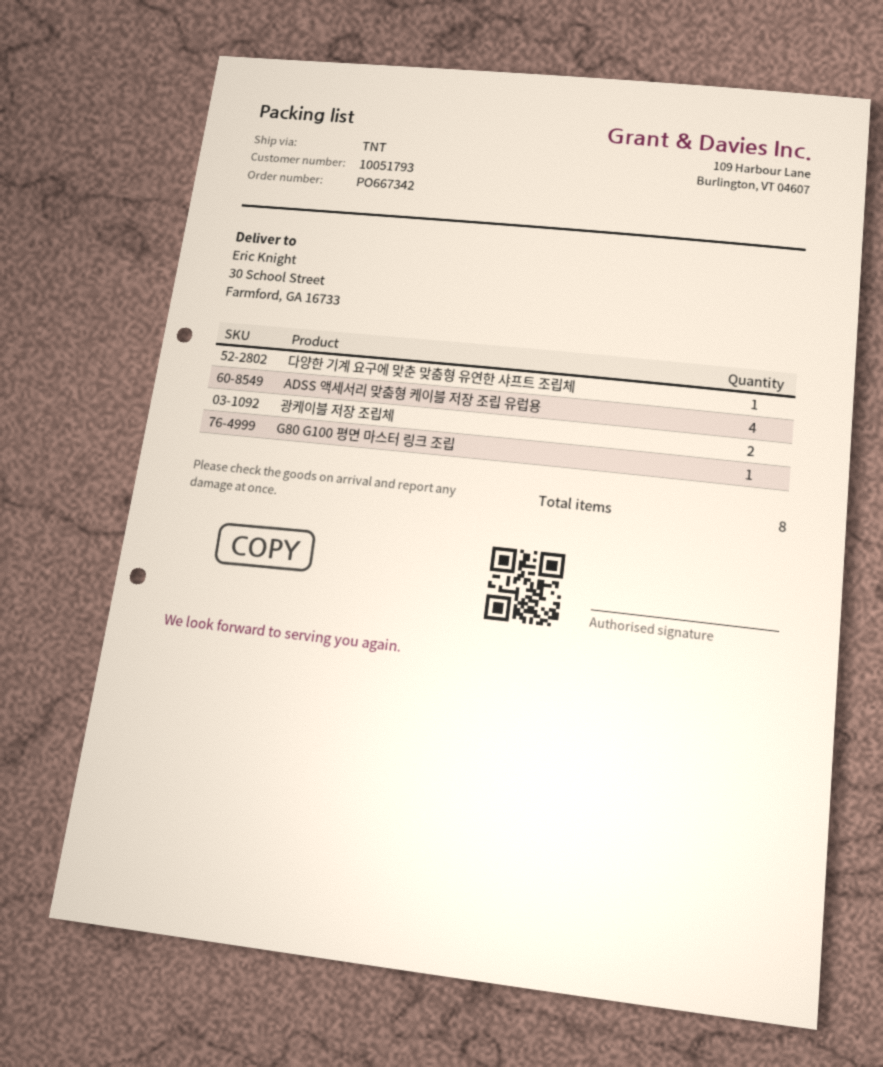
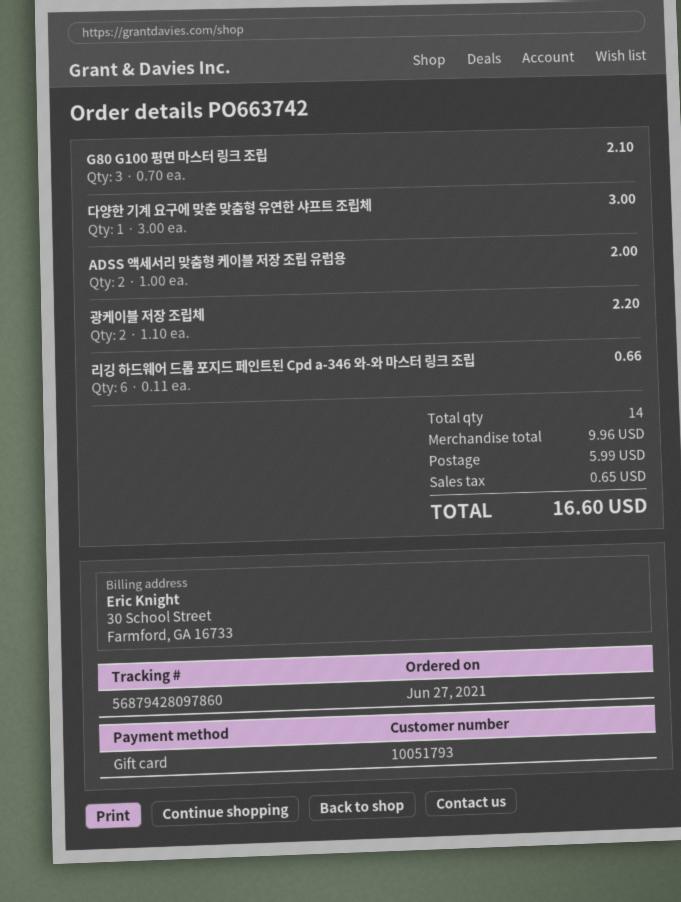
order number: PO667342 -> PO663742
ADSS 액세서리 맞춤형 케이블 저장 조립 유럽용: 4 -> 2
G80 G100 평면 마스터 링크 조립: 1 -> 3
리깅 하드웨어 드롭 포지드 페인트된 Cpd a-346 와-와 마스터 링크 조립: none -> 6
total quantity: 8 -> 14

